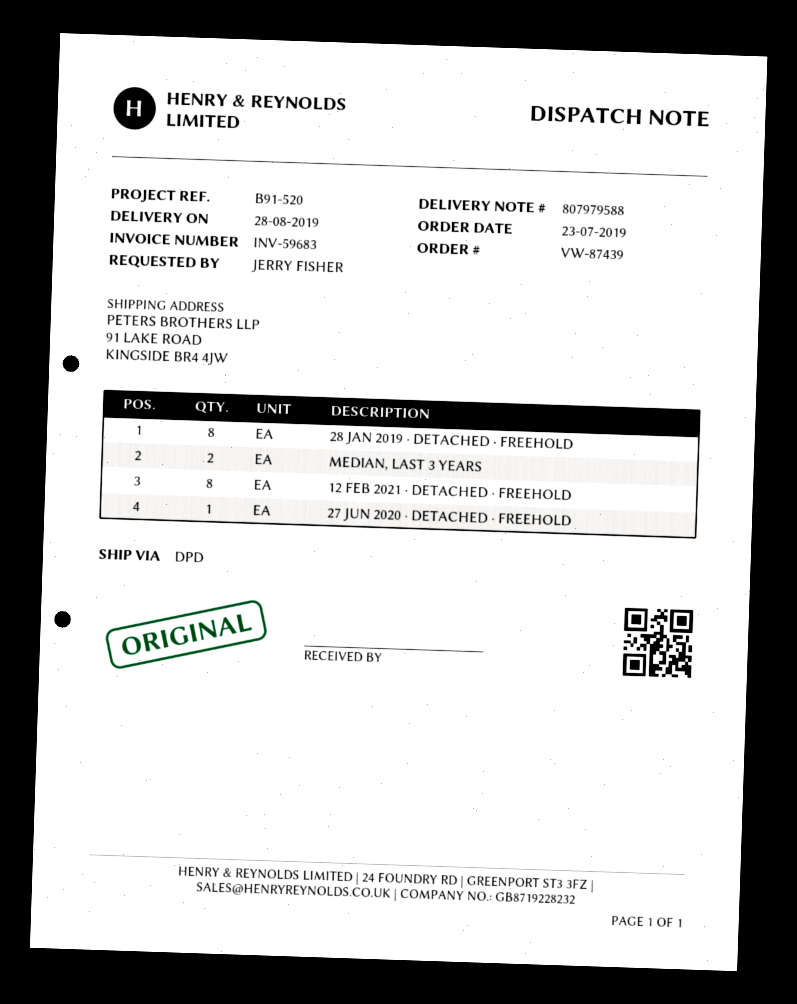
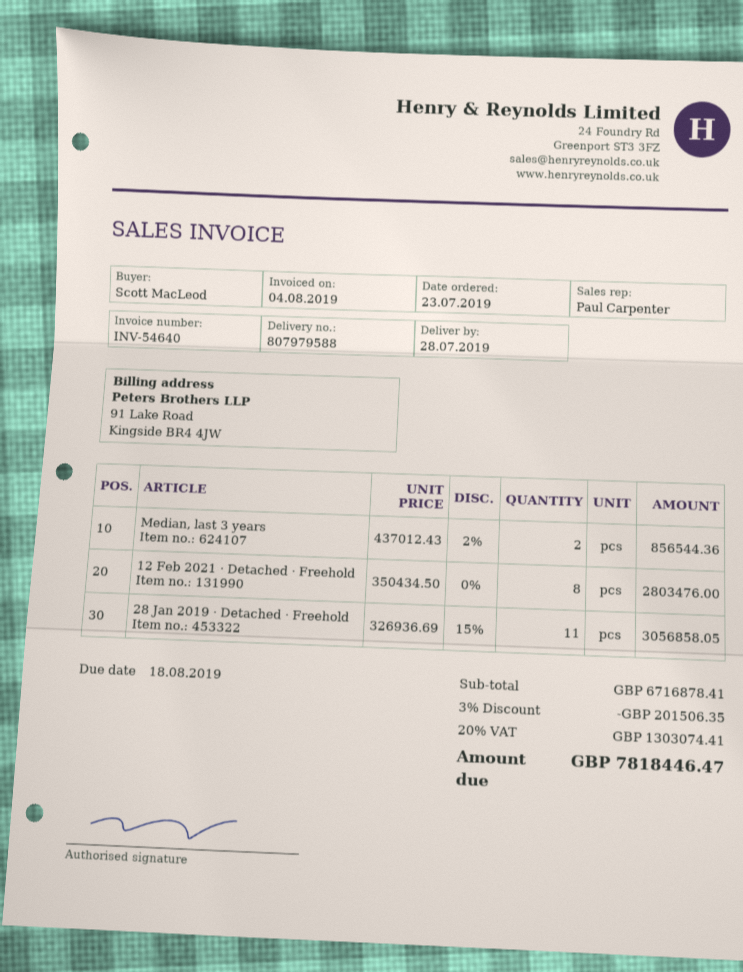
delivery date: 2019-08-28 -> 2019-07-28
invoice number: INV-59683 -> INV-54640
ordered by: JERRY FISHER -> Scott MacLeod
28 JAN 2019 · DETACHED · FREEHOLD: 8 -> 11
27 JUN 2020 · DETACHED · FREEHOLD: 1 -> none

